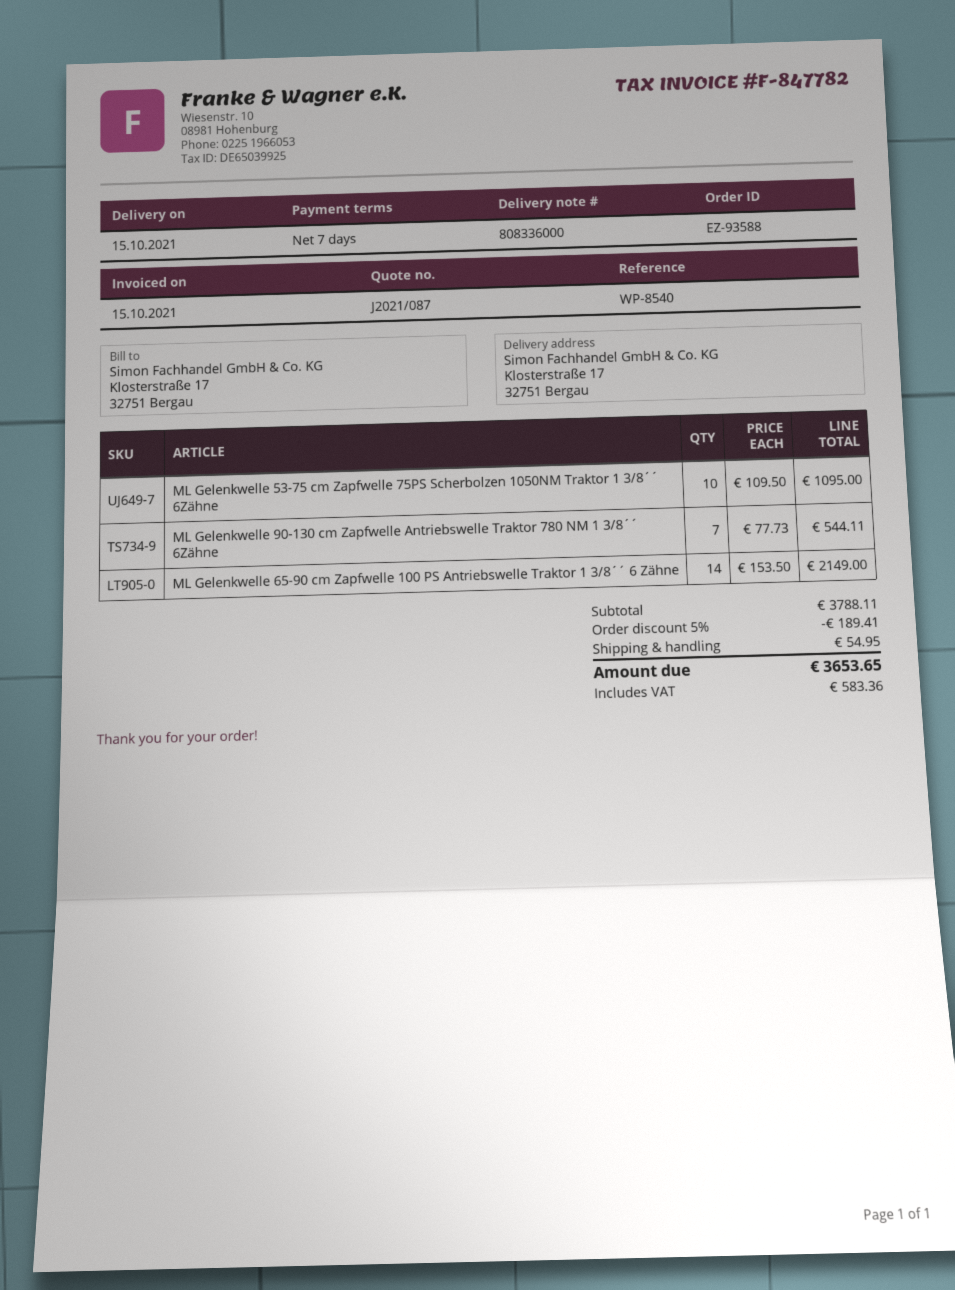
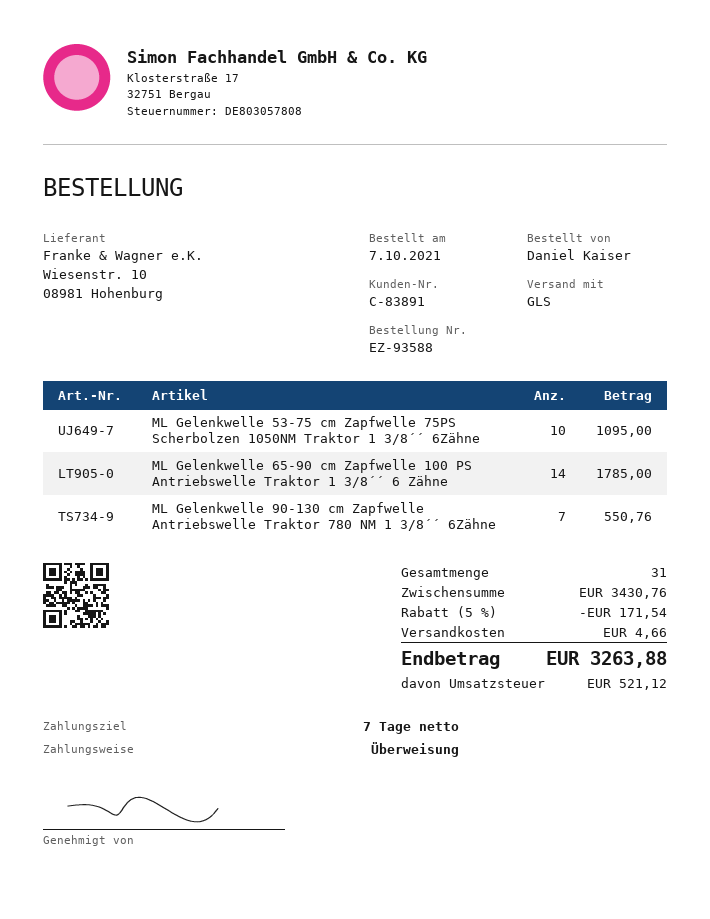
ML Gelenkwelle 90-130 cm Zapfwelle Antriebswelle Traktor 780 NM 1 3/8´´ 6Zähne: 7 for 544.11 -> 7 for 550.76
ML Gelenkwelle 65-90 cm Zapfwelle 100 PS Antriebswelle Traktor 1 3/8´´ 6 Zähne: 14 for 2149.00 -> 14 for 1785.00
subtotal: 3788.11 -> 3430.76
discount: 5% = 189.41 -> 5% = 171.54
shipping: 54.95 -> 4.66
tax: 583.36 -> 521.12
total: 3653.65 -> 3263.88

